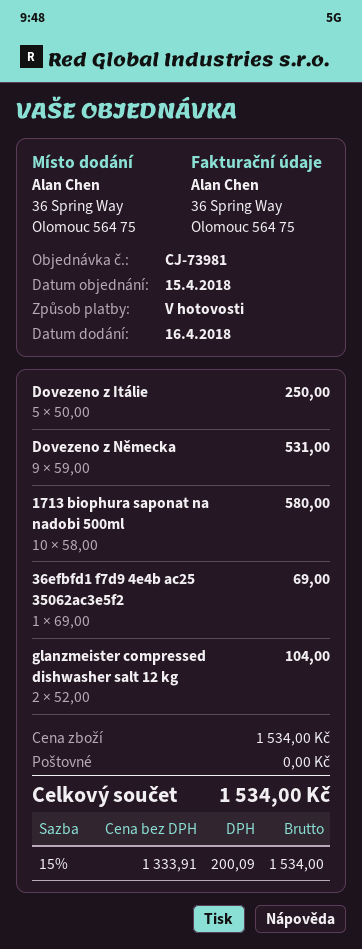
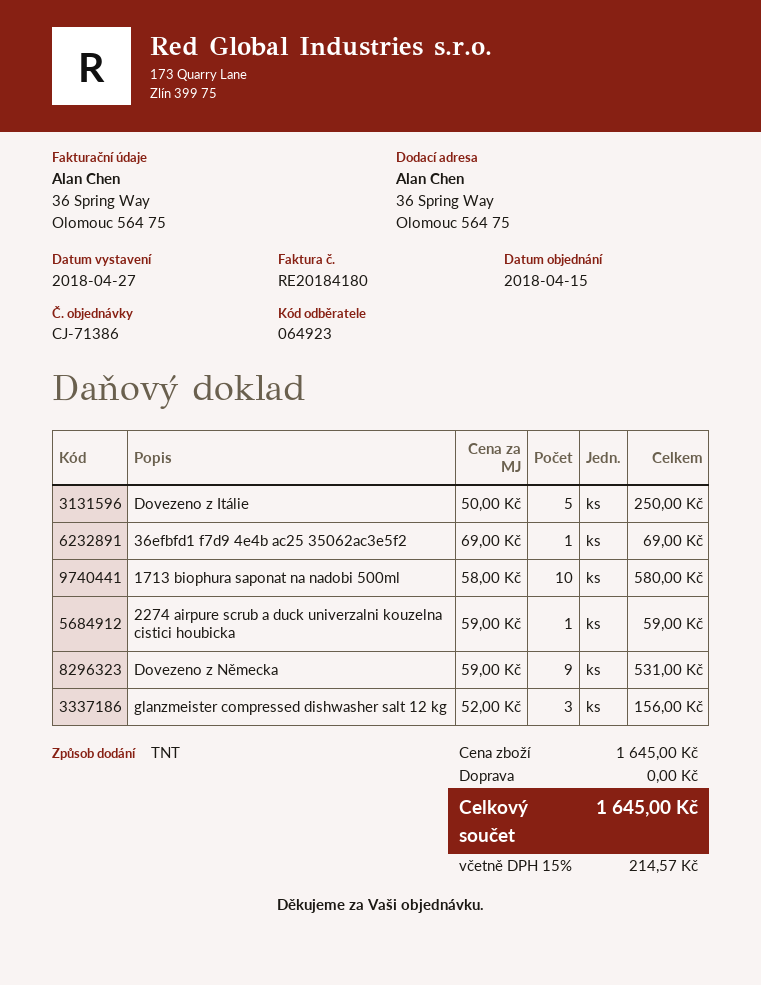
order number: CJ-73981 -> CJ-71386
glanzmeister compressed dishwasher salt 12 kg: 2 x 52.00 = 104.00 -> 3 x 52.00 = 156.00
2274 airpure scrub a duck univerzalni kouzelna cistici houbicka: none -> 1 x 59.00 = 59.00
subtotal: 1534.00 -> 1645.00
tax: 15% = 200.09 -> 15% = 214.57
total: 1534.00 -> 1645.00

